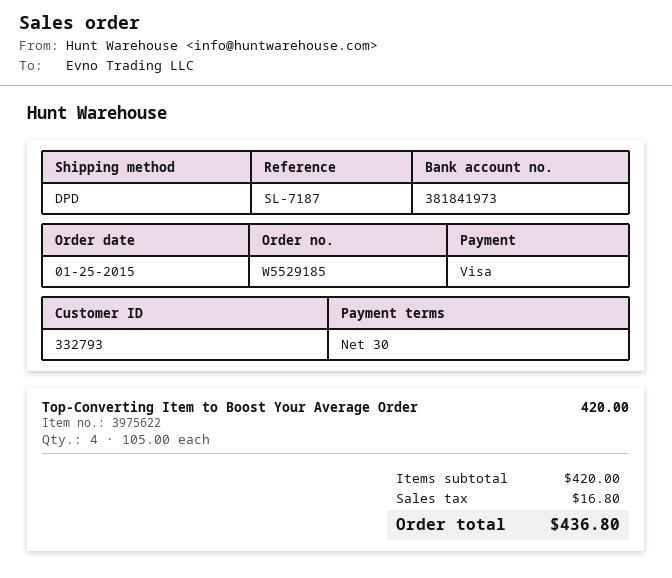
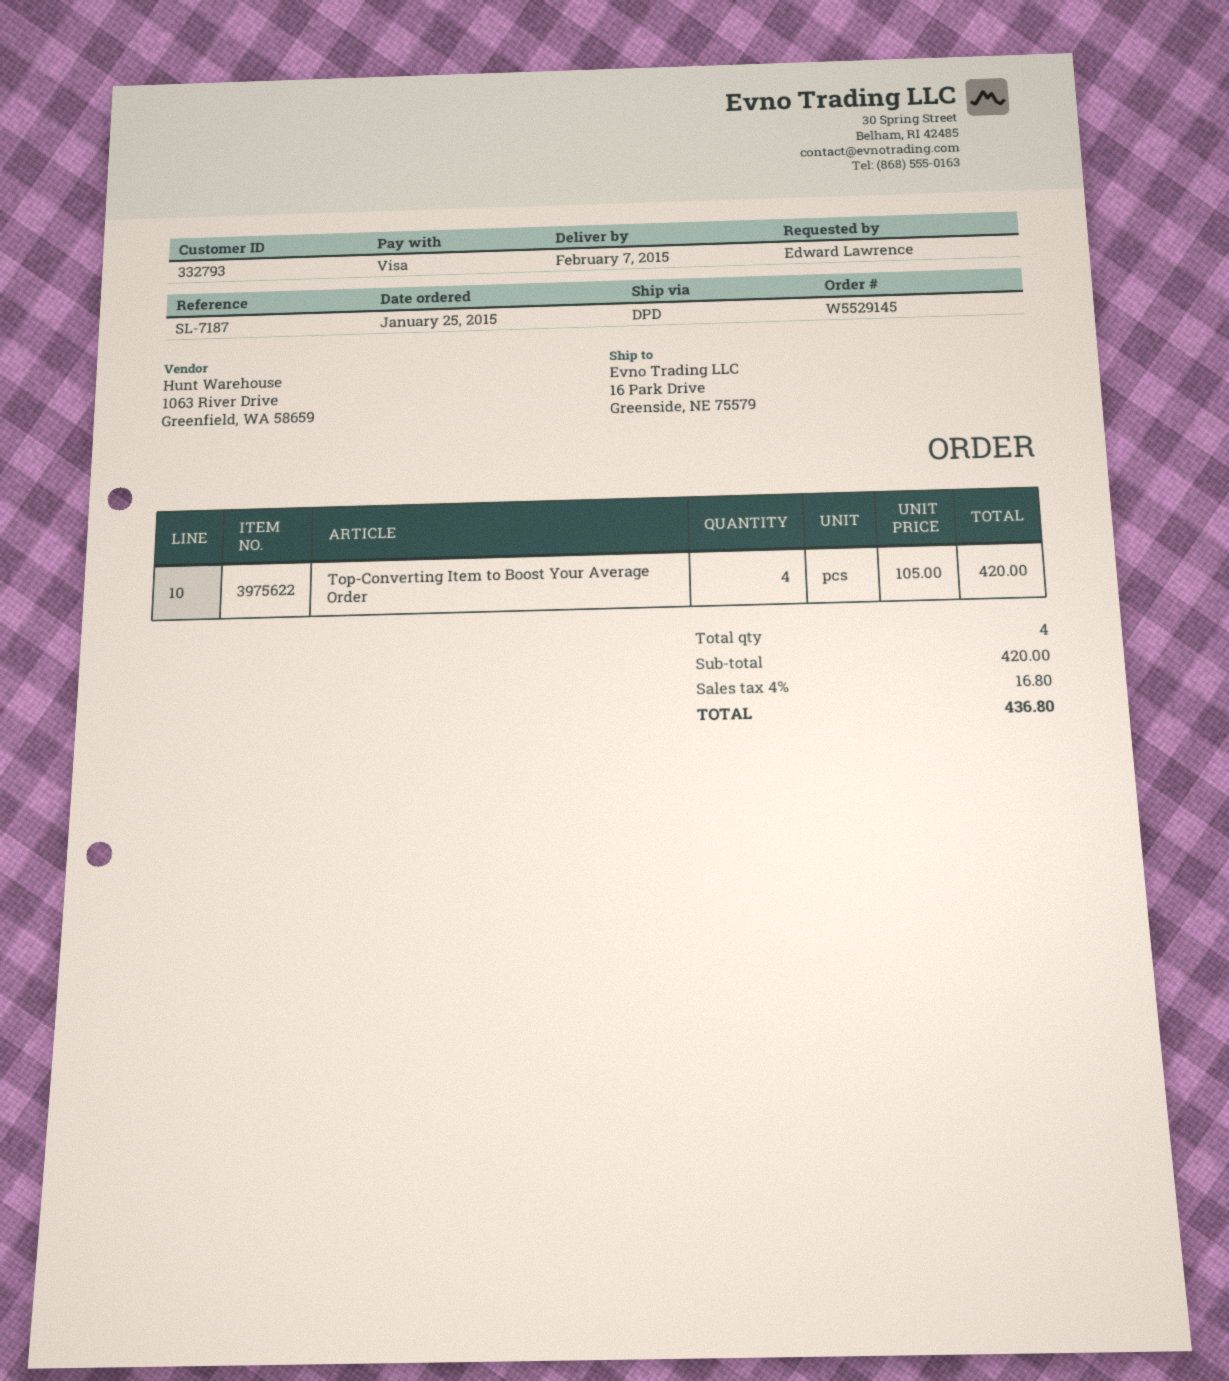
order number: W5529185 -> W5529145

